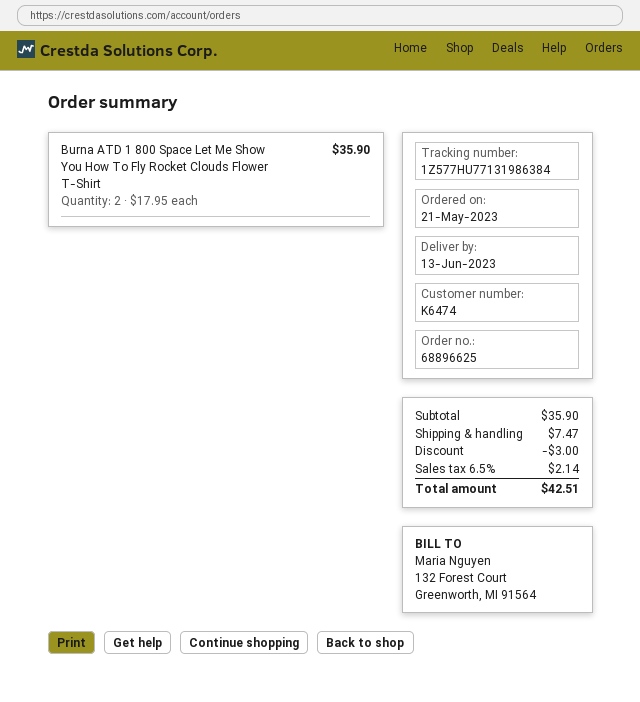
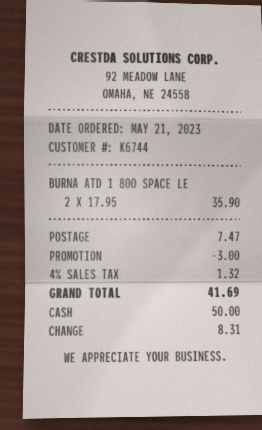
customer number: K6474 -> K6744
tax: 6.5% = 2.14 -> 4% = 1.32
total: 42.51 -> 41.69

